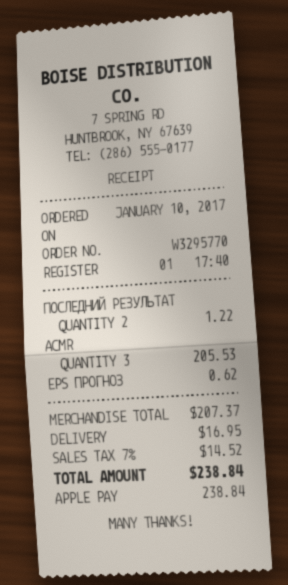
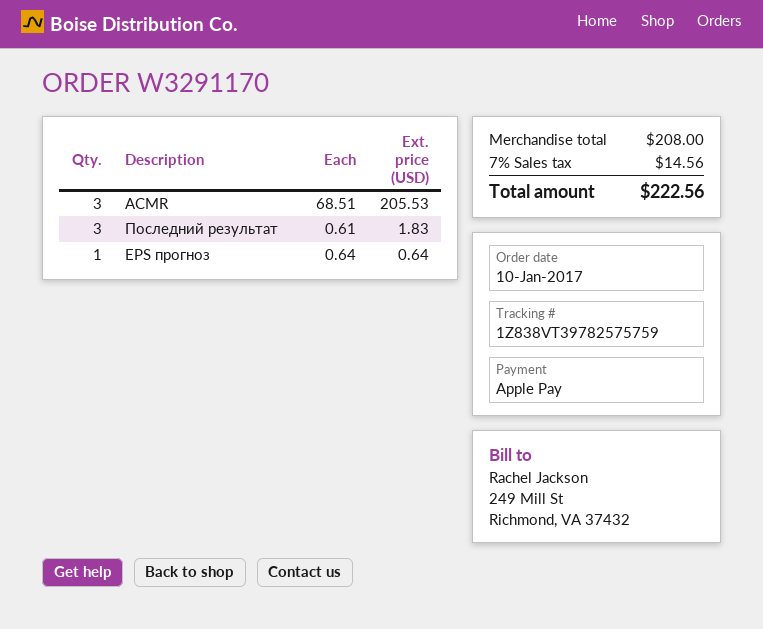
order number: W3295770 -> W3291170
ПОСЛЕДНИЙ РЕЗУЛЬТАТ: 2 for 1.22 -> 3 for 1.83
EPS ПРОГНОЗ: 1 for 0.62 -> 1 for 0.64
subtotal: 207.37 -> 208.00
shipping: 16.95 -> none
tax: 7% = 14.52 -> 7% = 14.56
total: 238.84 -> 222.56

